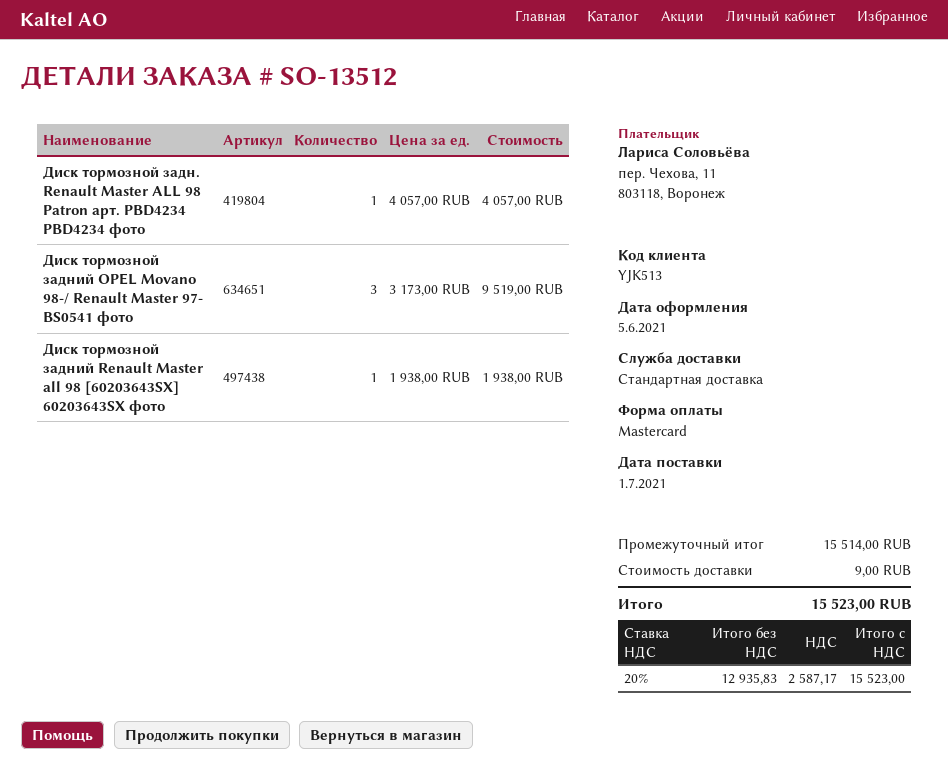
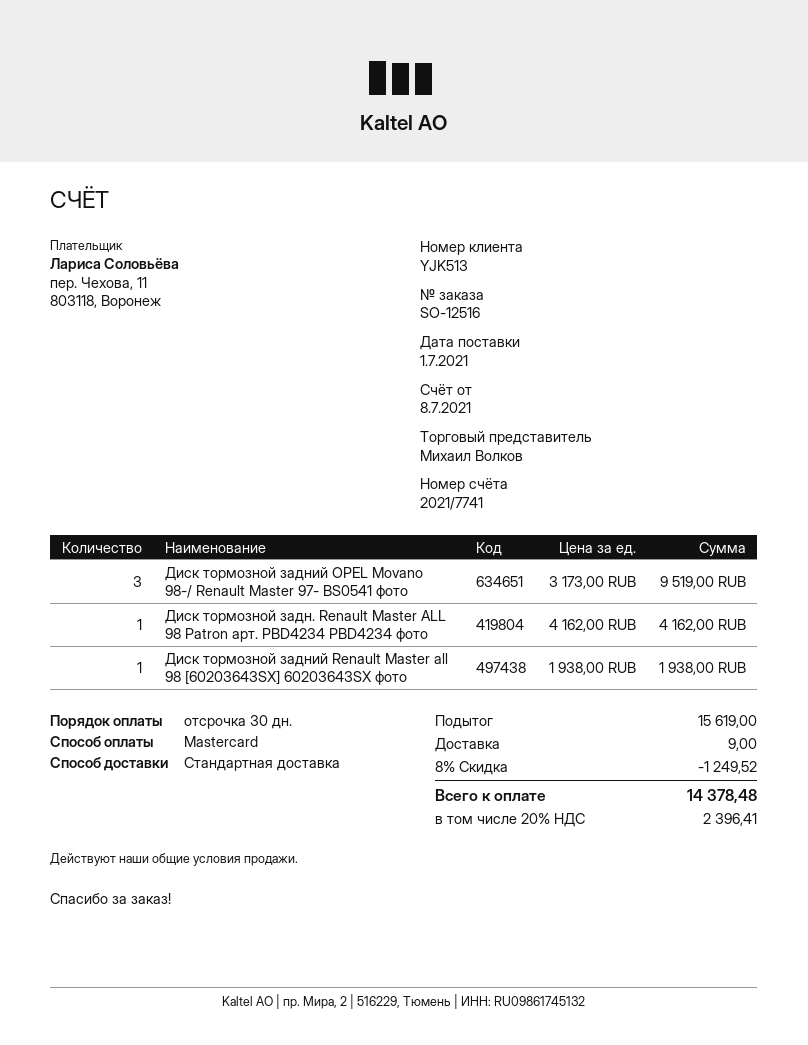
order number: SO-13512 -> SO-12516
Диск тормозной задн. Renault Master ALL 98 Patron арт. PBD4234 PBD4234 фото: 1 x 4057.00 = 4057.00 -> 1 x 4162.00 = 4162.00
subtotal: 15514.00 -> 15619.00
discount: none -> 8% = 1249.52
tax: 20% = 2587.17 -> 20% = 2396.41
total: 15523.00 -> 14378.48

